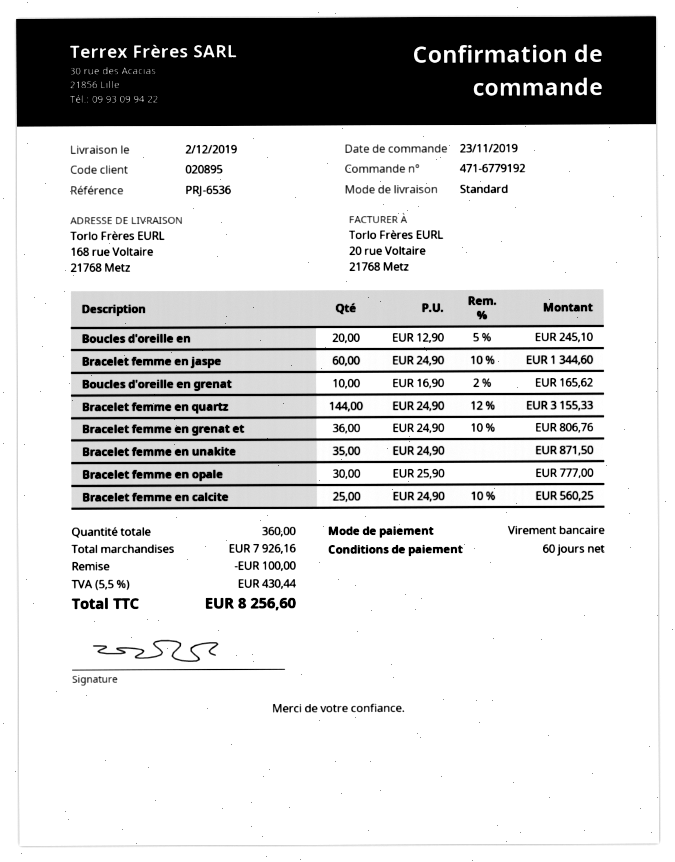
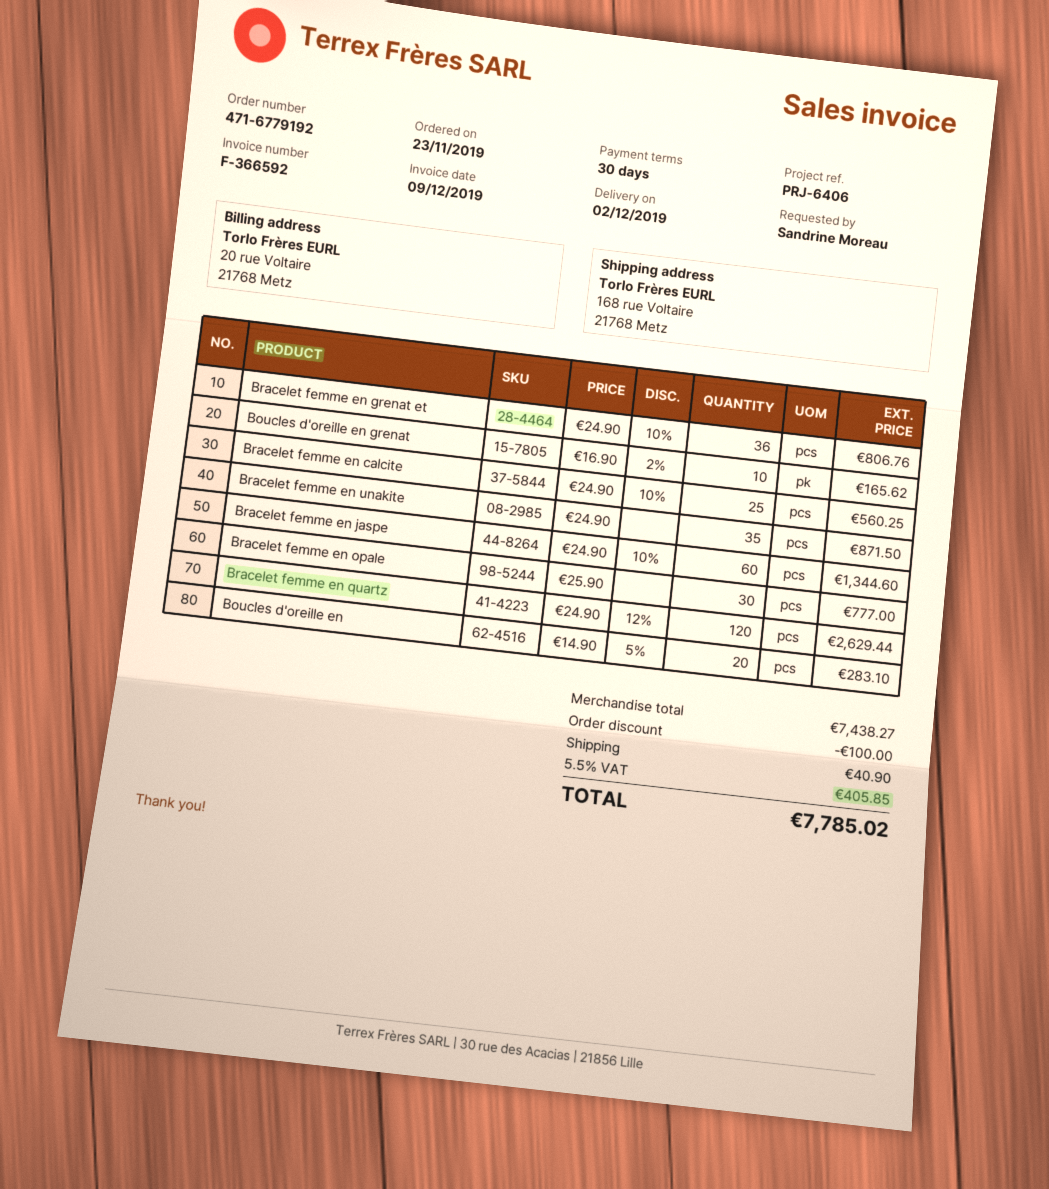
payment terms: 60 days -> 30 days
reference: PRJ-6536 -> PRJ-6406
Boucles d'oreille en: 20 x 12.90 - 5% = 245.10 -> 20 x 14.90 - 5% = 283.10
Bracelet femme en quartz: 144 x 24.90 - 12% = 3155.33 -> 120 x 24.90 - 12% = 2629.44
subtotal: 7926.16 -> 7438.27
shipping: none -> 40.90
tax: 5.5% = 430.44 -> 5.5% = 405.85
total: 8256.60 -> 7785.02

